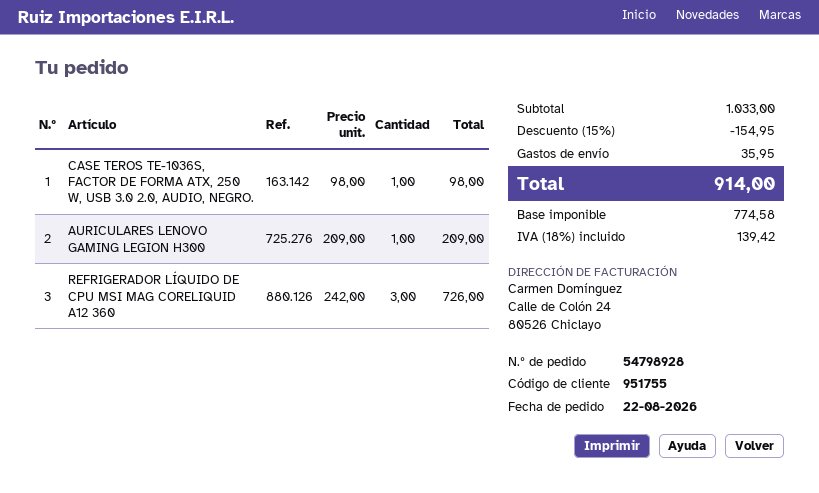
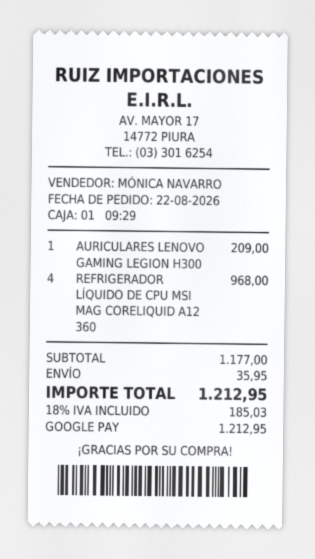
CASE TEROS TE-1036S, FACTOR DE FORMA ATX, 250 W, USB 3.0 2.0, AUDIO, NEGRO.: 1 for 98.00 -> none
REFRIGERADOR LÍQUIDO DE CPU MSI MAG CORELIQUID A12 360: 3 for 726.00 -> 4 for 968.00
subtotal: 1033.00 -> 1177.00
discount: 15% = 154.95 -> none
tax: 18% = 139.42 -> 18% = 185.03
total: 914.00 -> 1212.95

